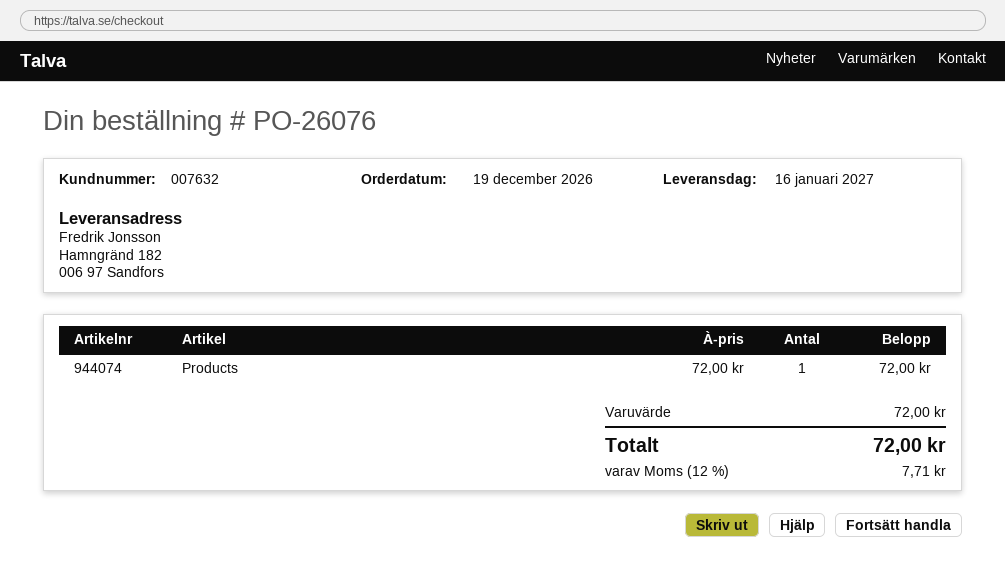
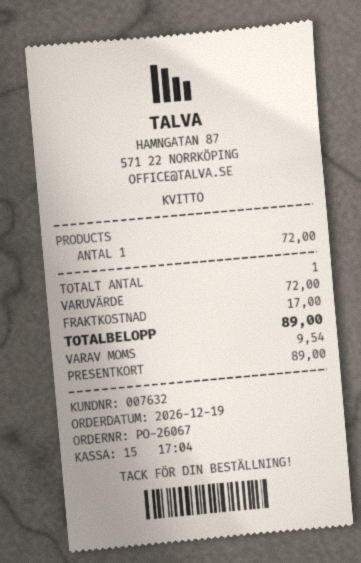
order number: PO-26076 -> PO-26067
shipping: none -> 17.00
tax: 7.71 -> 9.54
total: 72.00 -> 89.00

